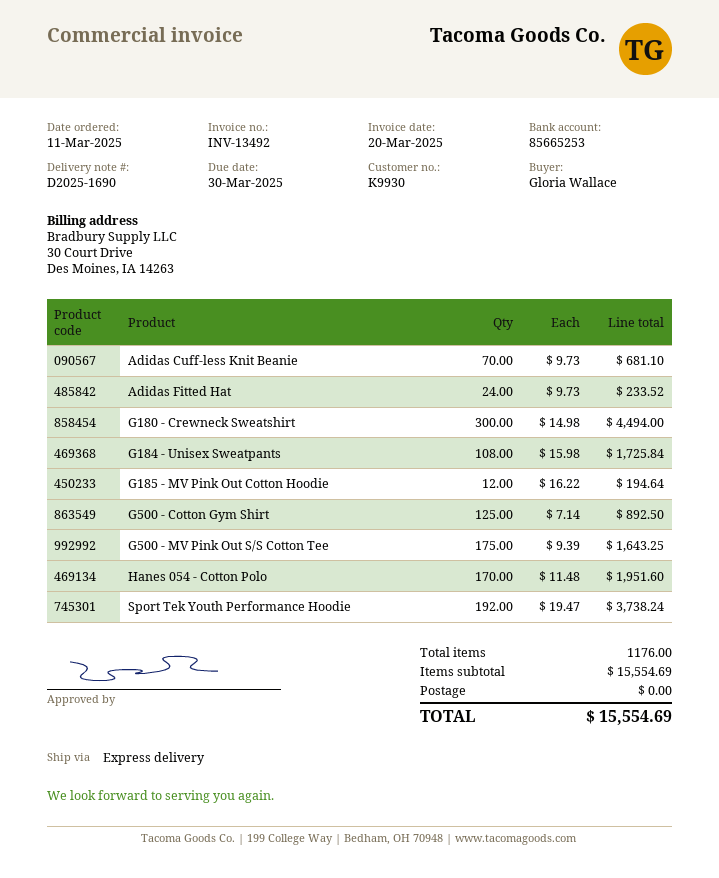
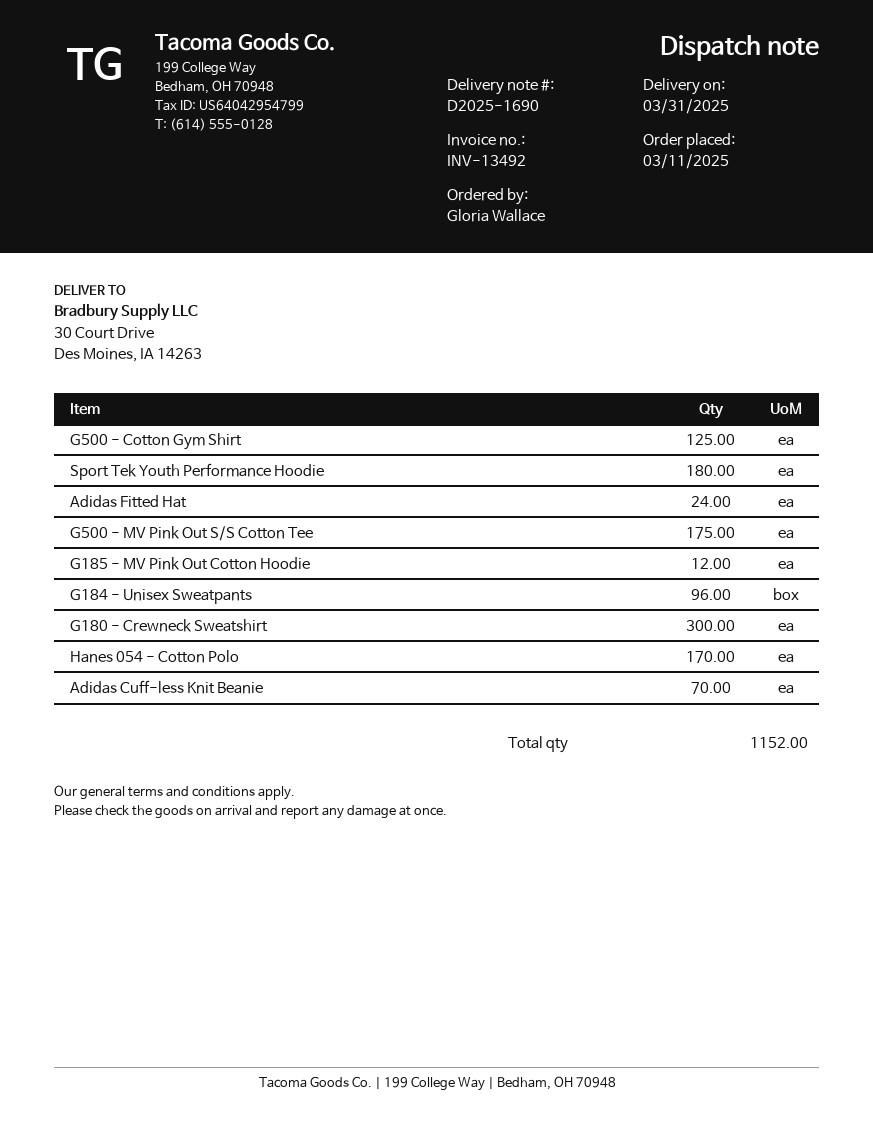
G184 - Unisex Sweatpants: 108 -> 96
Sport Tek Youth Performance Hoodie: 192 -> 180
total quantity: 1176 -> 1152

